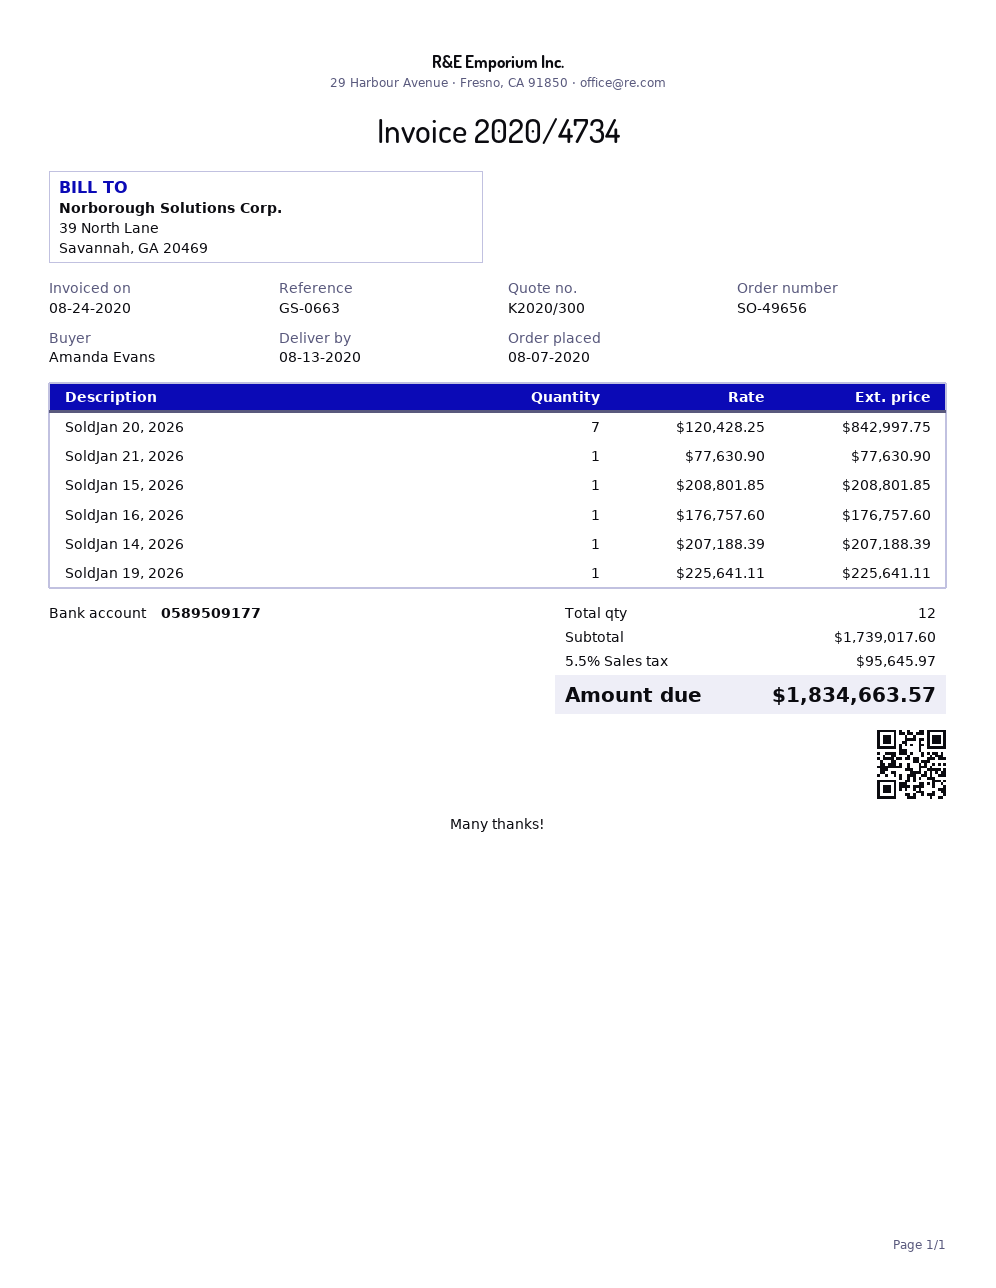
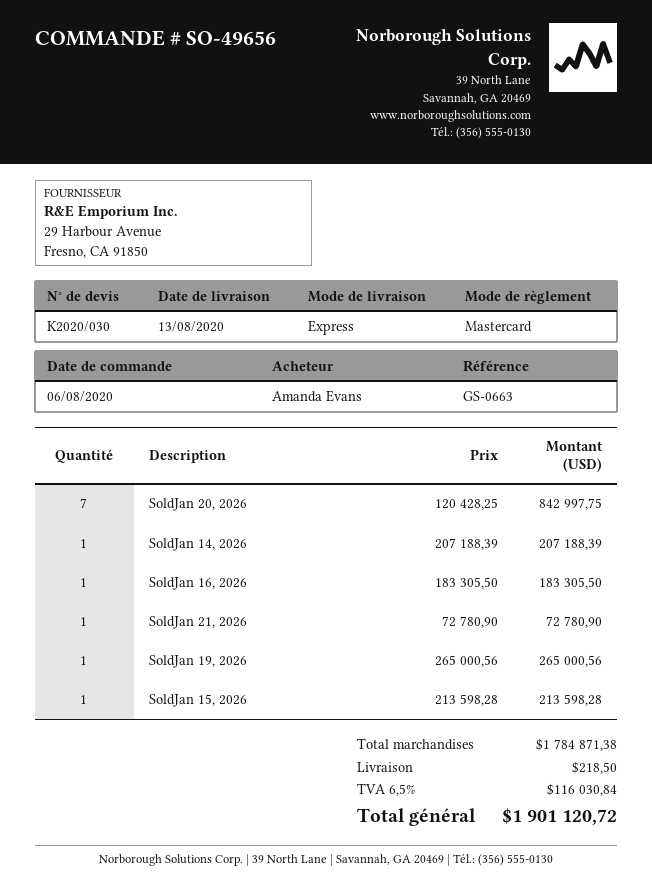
quote number: K2020/300 -> K2020/030
order date: 2020-08-07 -> 2020-08-06
SoldJan 21, 2026: 1 x 77630.90 = 77630.90 -> 1 x 72780.90 = 72780.90
SoldJan 15, 2026: 1 x 208801.85 = 208801.85 -> 1 x 213598.28 = 213598.28
SoldJan 16, 2026: 1 x 176757.60 = 176757.60 -> 1 x 183305.50 = 183305.50
SoldJan 19, 2026: 1 x 225641.11 = 225641.11 -> 1 x 265000.56 = 265000.56
subtotal: 1739017.60 -> 1784871.38
shipping: none -> 218.50
tax: 5.5% = 95645.97 -> 6.5% = 116030.84
total: 1834663.57 -> 1901120.72

